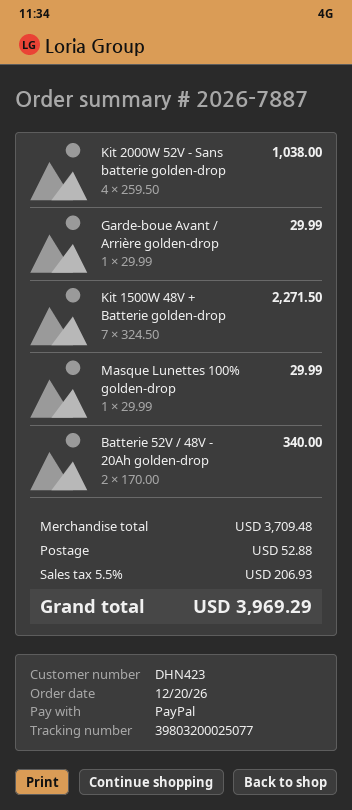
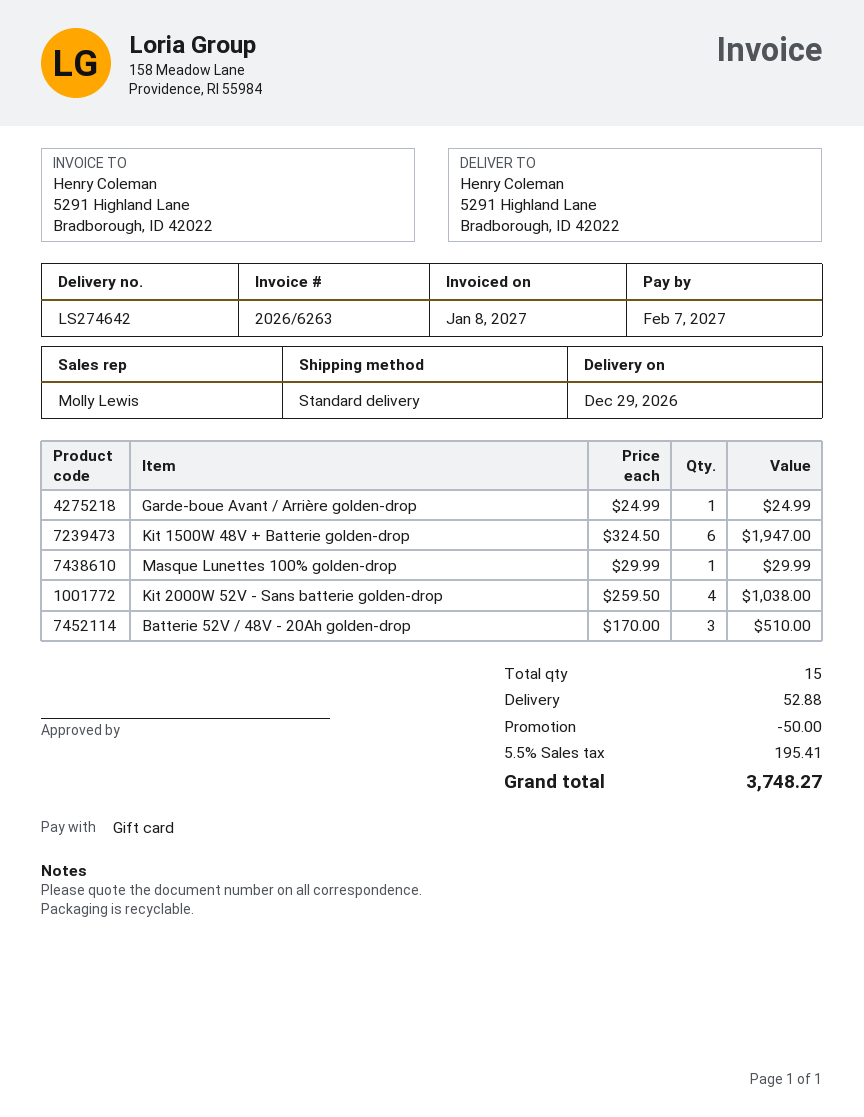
payment method: PayPal -> gift card
Garde-boue Avant / Arrière golden-drop: 1 x 29.99 = 29.99 -> 1 x 24.99 = 24.99
Kit 1500W 48V + Batterie golden-drop: 7 x 324.50 = 2271.50 -> 6 x 324.50 = 1947.00
Batterie 52V / 48V - 20Ah golden-drop: 2 x 170.00 = 340.00 -> 3 x 170.00 = 510.00
discount: none -> 50.00
tax: 5.5% = 206.93 -> 5.5% = 195.41
total: 3969.29 -> 3748.27

